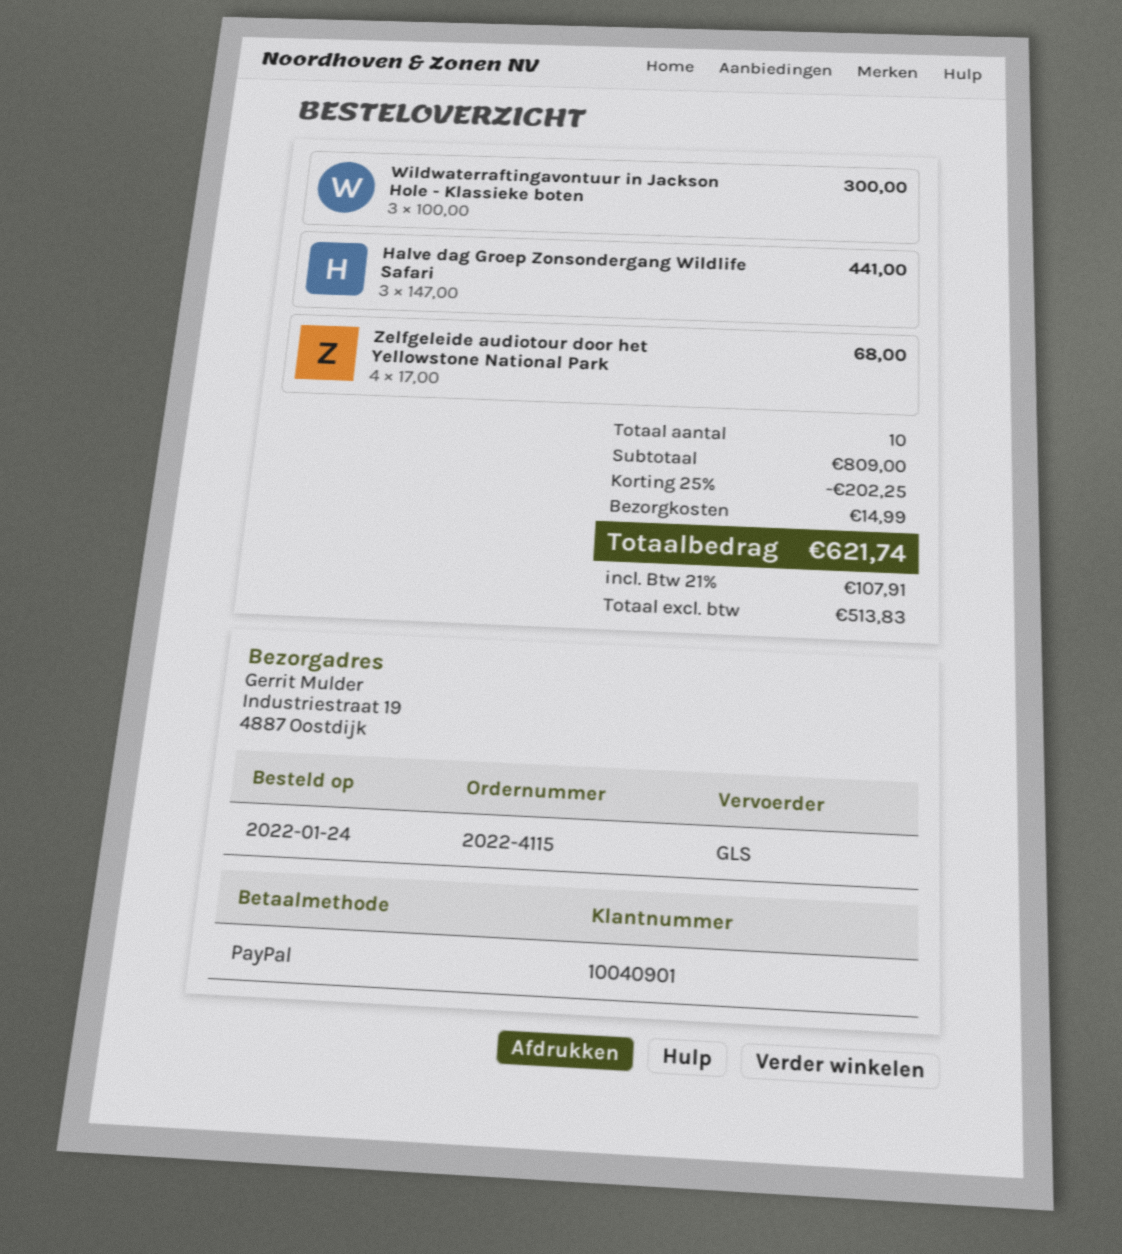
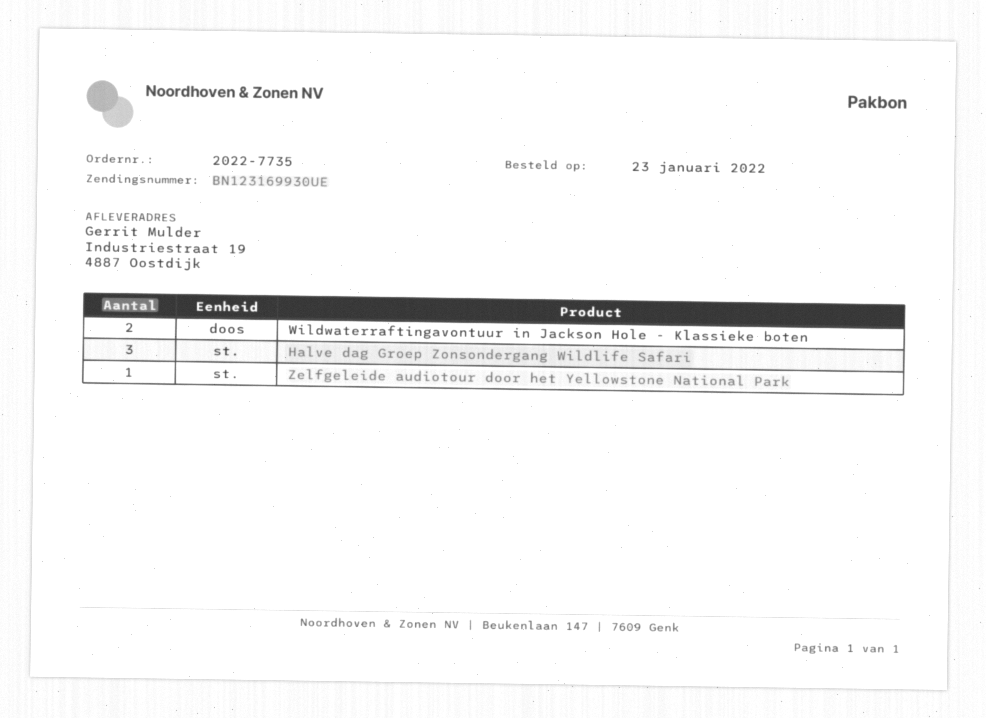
order number: 2022-4115 -> 2022-7735
order date: 2022-01-24 -> 2022-01-23
Wildwaterraftingavontuur in Jackson Hole - Klassieke boten: 3 -> 2
Zelfgeleide audiotour door het Yellowstone National Park: 4 -> 1

